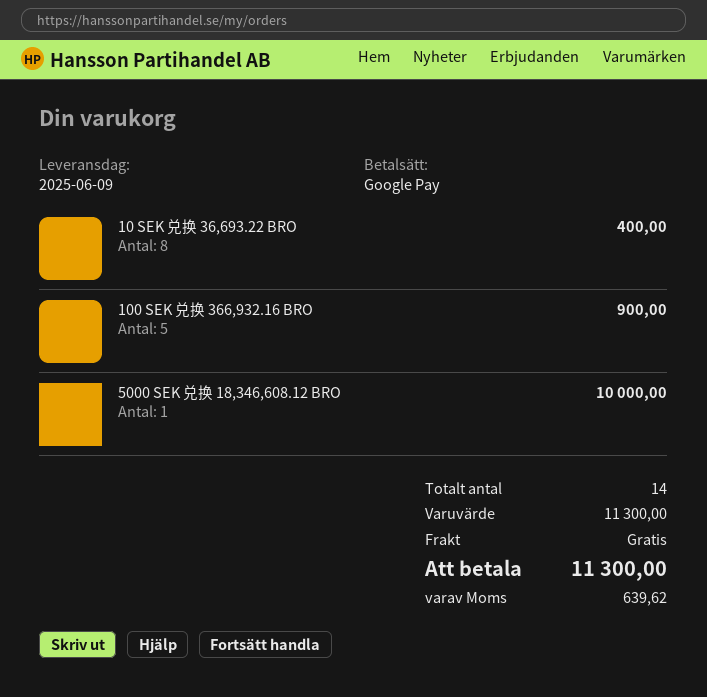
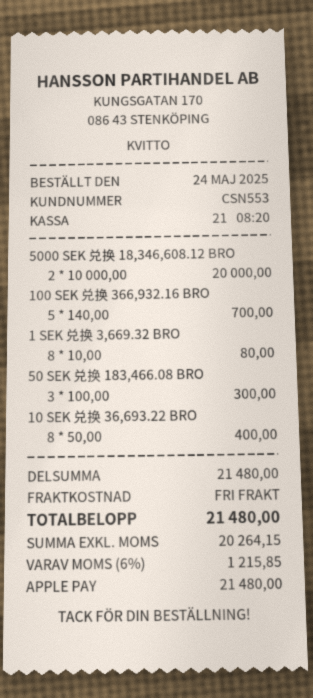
payment method: Google Pay -> Apple Pay
100 SEK 兑换 366,932.16 BRO: 5 for 900.00 -> 5 for 700.00
5000 SEK 兑换 18,346,608.12 BRO: 1 for 10000.00 -> 2 for 20000.00
1 SEK 兑换 3,669.32 BRO: none -> 8 for 80.00
50 SEK 兑换 183,466.08 BRO: none -> 3 for 300.00
subtotal: 11300.00 -> 21480.00
tax: 639.62 -> 1215.85
total: 11300.00 -> 21480.00

